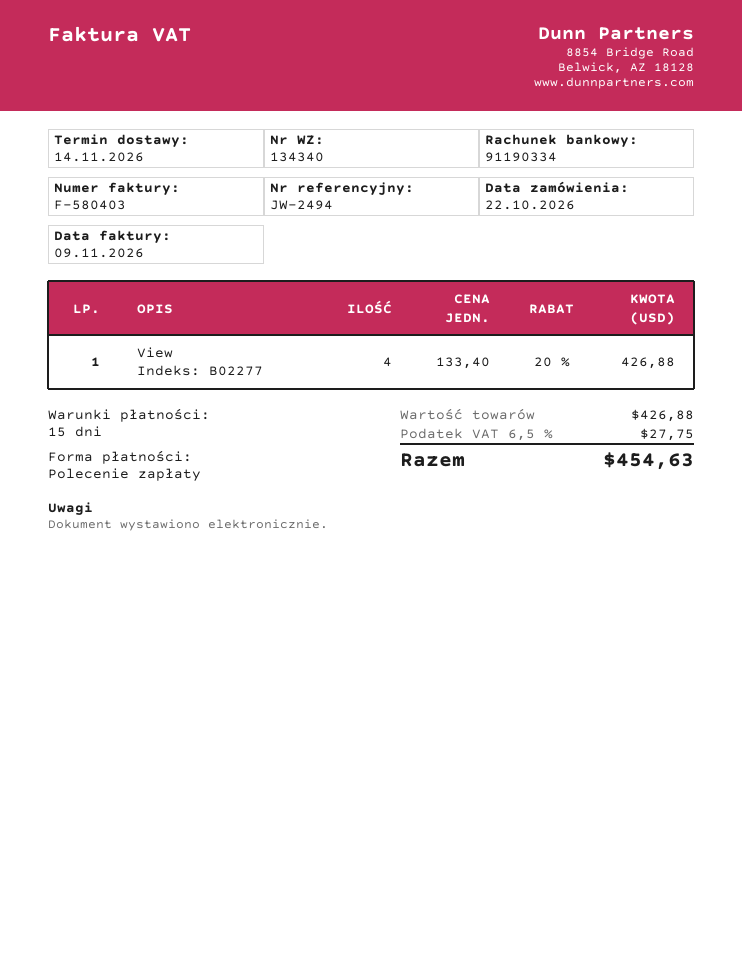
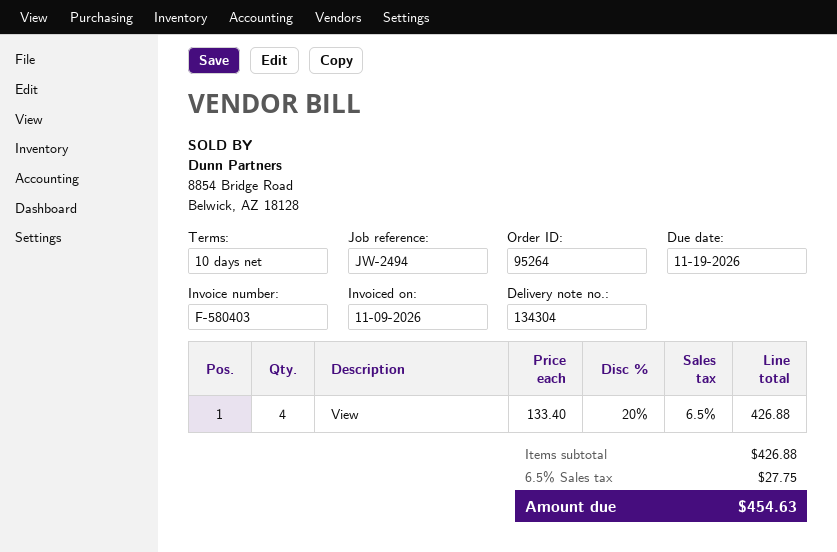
delivery note number: 134340 -> 134304
payment terms: 15 days -> 10 days

